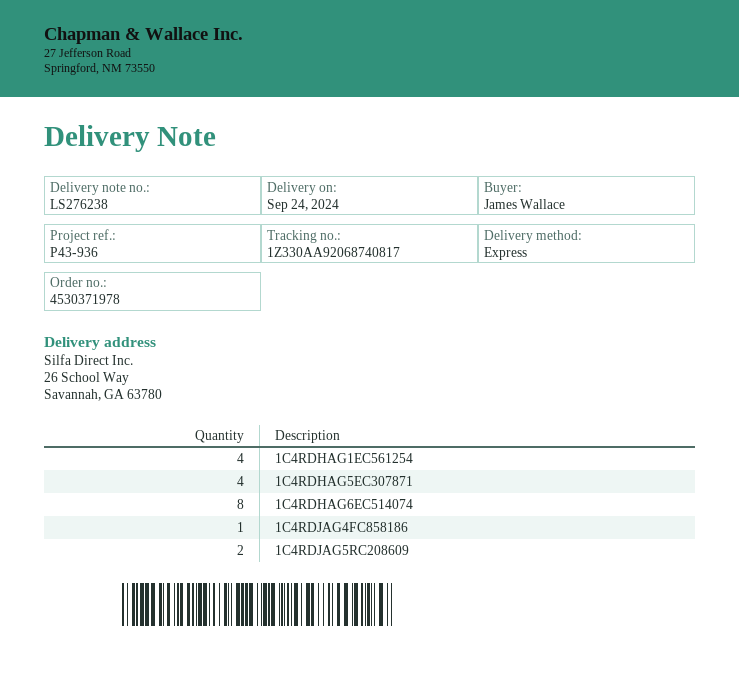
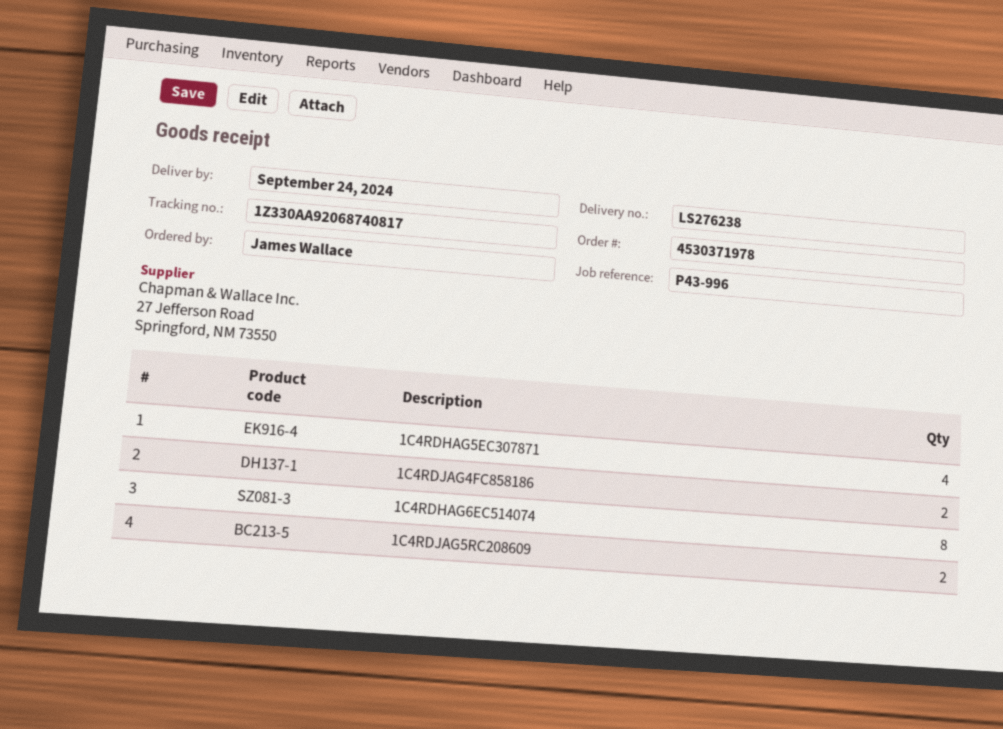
reference: P43-936 -> P43-996
1C4RDHAG1EC561254: 4 -> none
1C4RDJAG4FC858186: 1 -> 2

